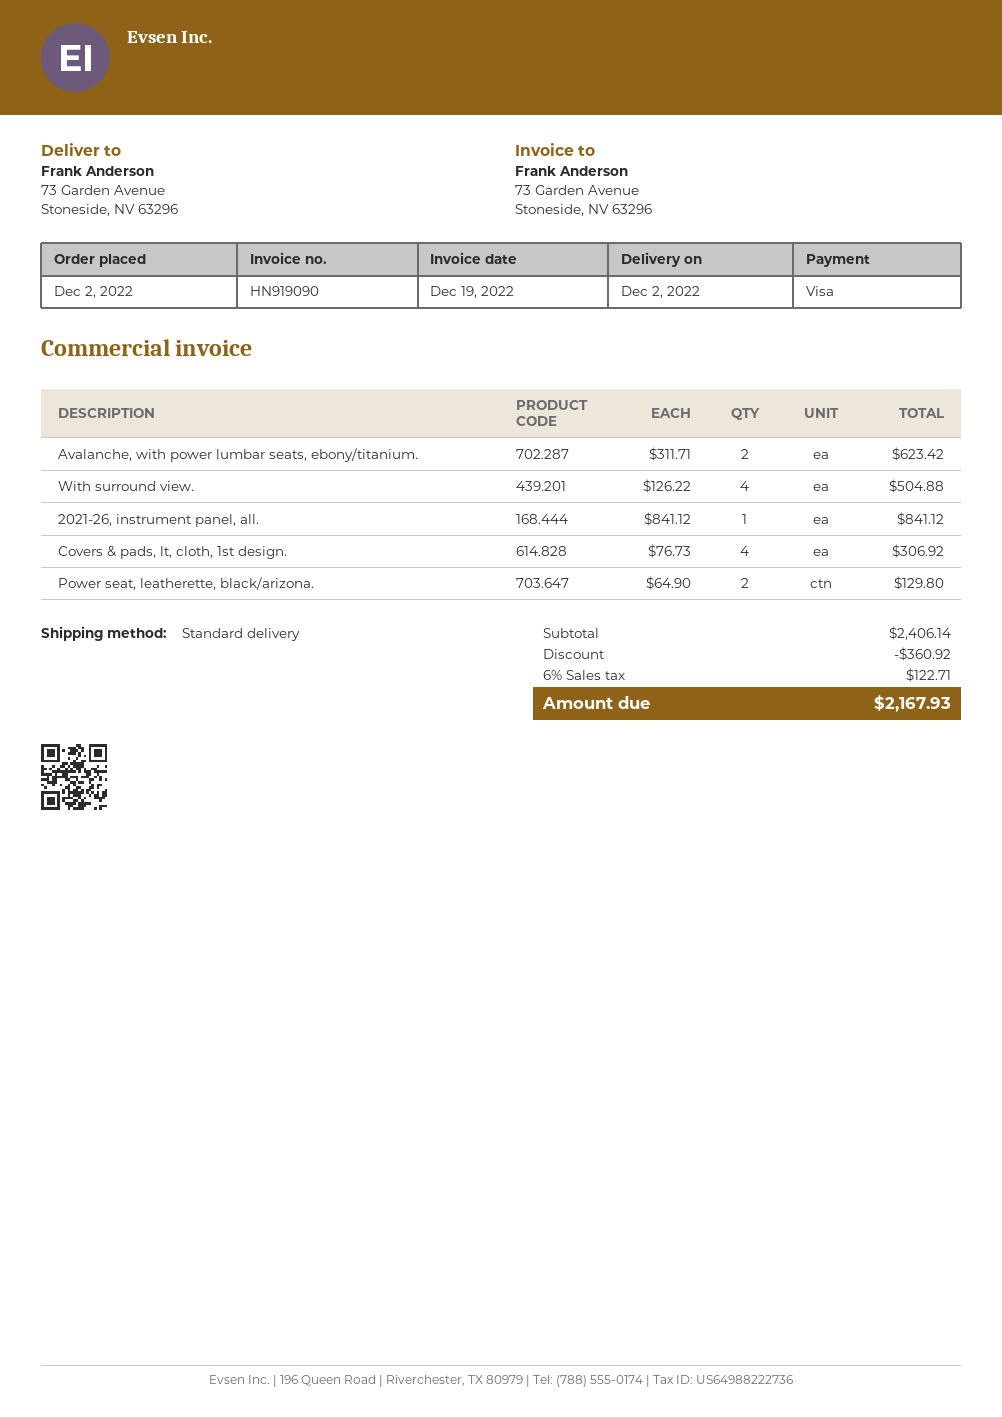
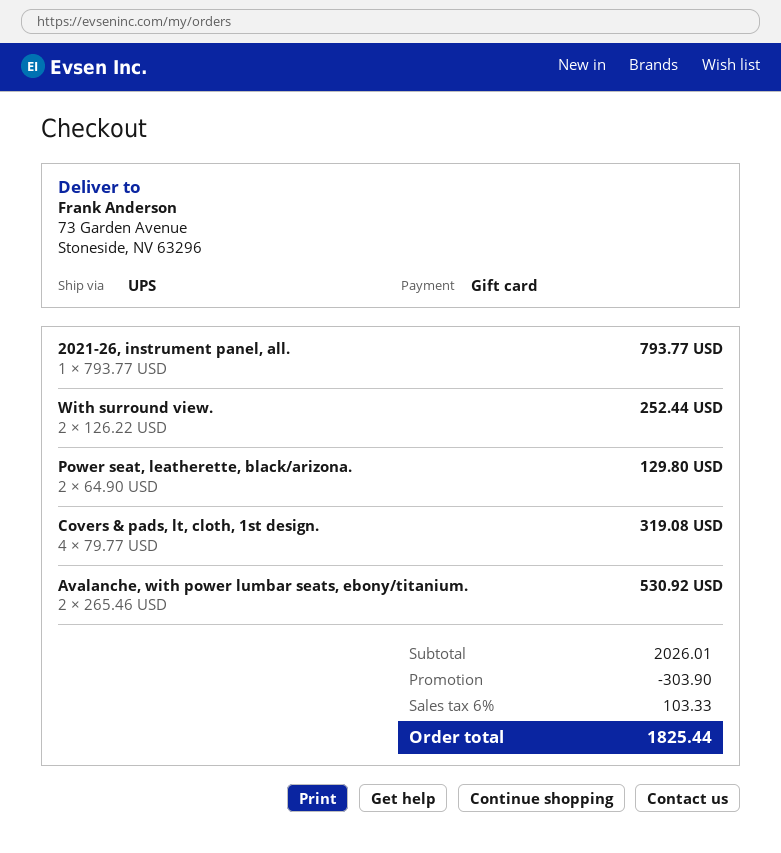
payment method: Visa -> gift card
shipping method: standard -> UPS
Avalanche, with power lumbar seats, ebony/titanium.: 2 x 311.71 = 623.42 -> 2 x 265.46 = 530.92
With surround view.: 4 x 126.22 = 504.88 -> 2 x 126.22 = 252.44
2021-26, instrument panel, all.: 1 x 841.12 = 841.12 -> 1 x 793.77 = 793.77
Covers & pads, lt, cloth, 1st design.: 4 x 76.73 = 306.92 -> 4 x 79.77 = 319.08
subtotal: 2406.14 -> 2026.01
discount: 360.92 -> 303.90
tax: 6% = 122.71 -> 6% = 103.33
total: 2167.93 -> 1825.44

